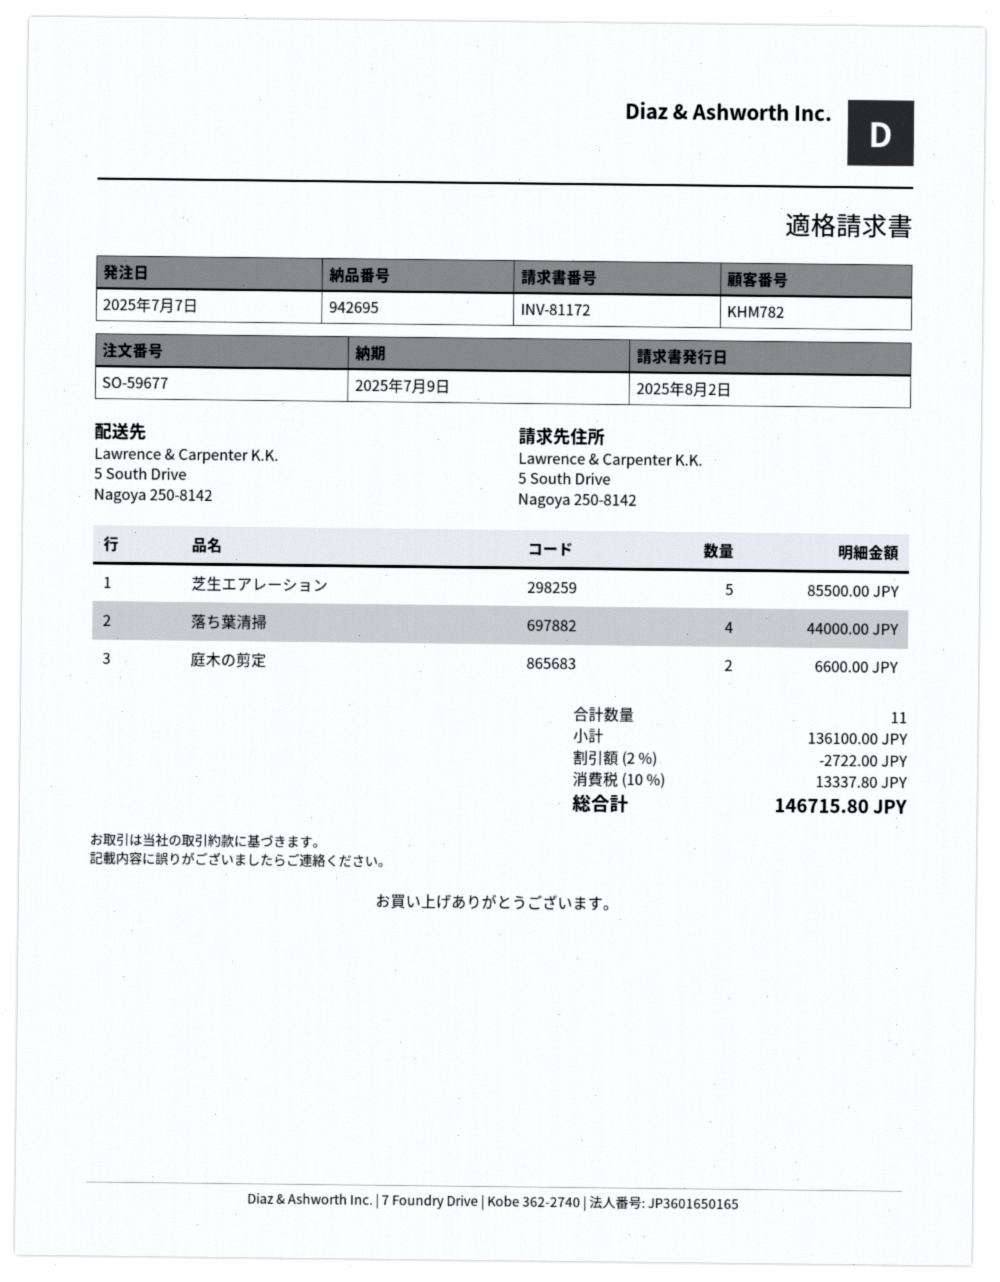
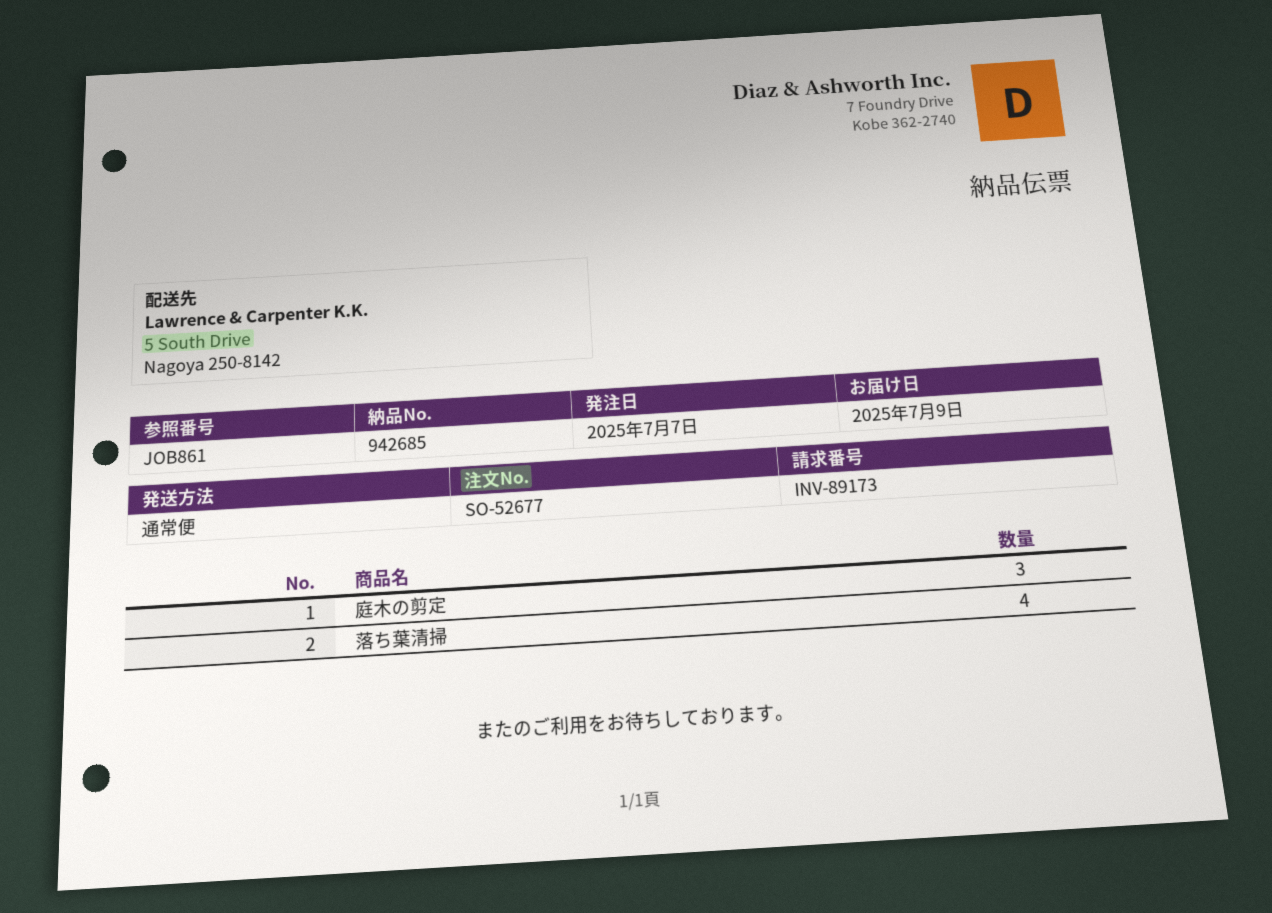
order number: SO-59677 -> SO-52677
delivery note number: 942695 -> 942685
invoice number: INV-81172 -> INV-89173
芝生エアレーション: 5 -> none
庭木の剪定: 2 -> 3

